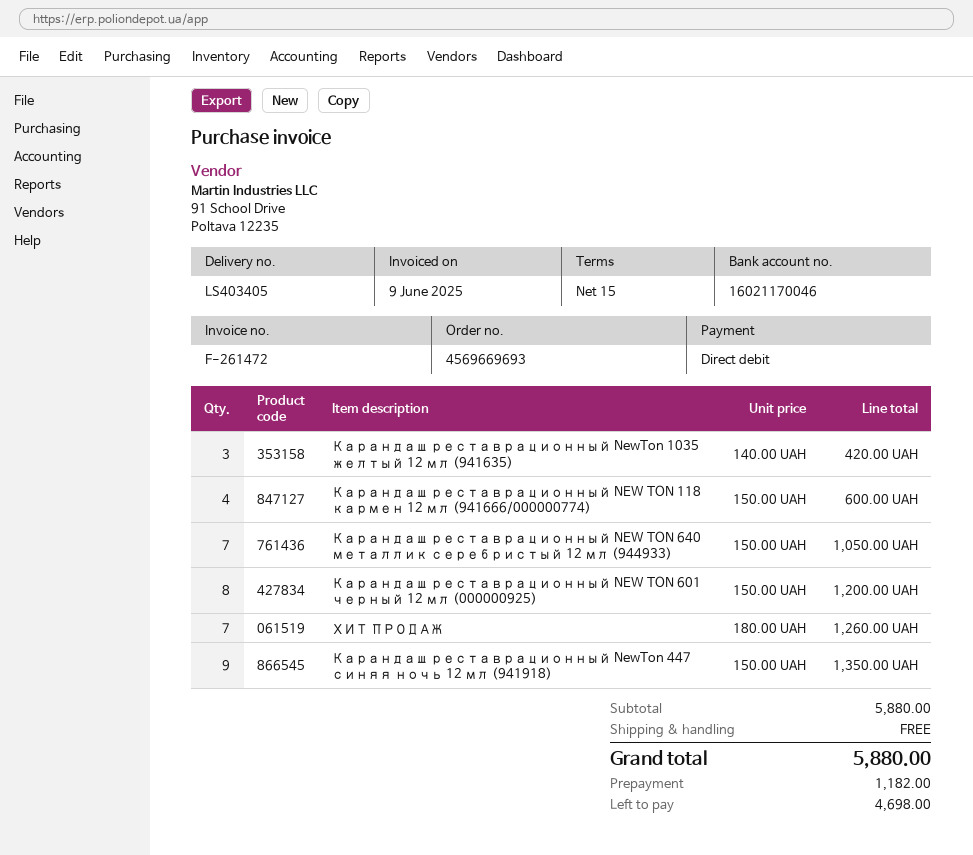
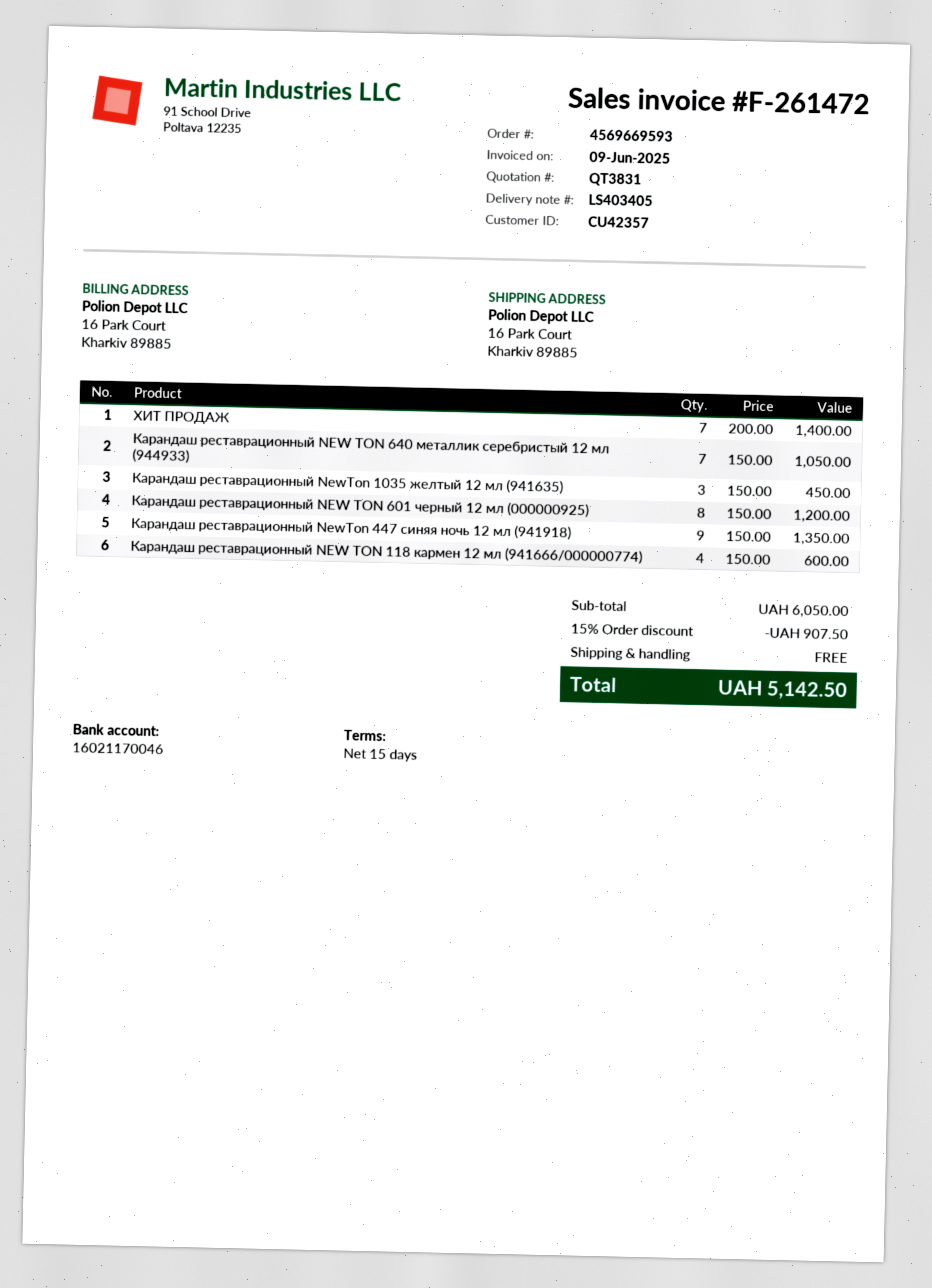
order number: 4569669693 -> 4569669593
Карандаш реставрационный NewTon 1035 желтый 12 мл (941635): 3 x 140.00 = 420.00 -> 3 x 150.00 = 450.00
ХИТ ПРОДАЖ: 7 x 180.00 = 1260.00 -> 7 x 200.00 = 1400.00
subtotal: 5880.00 -> 6050.00
discount: none -> 15% = 907.50
total: 5880.00 -> 5142.50

